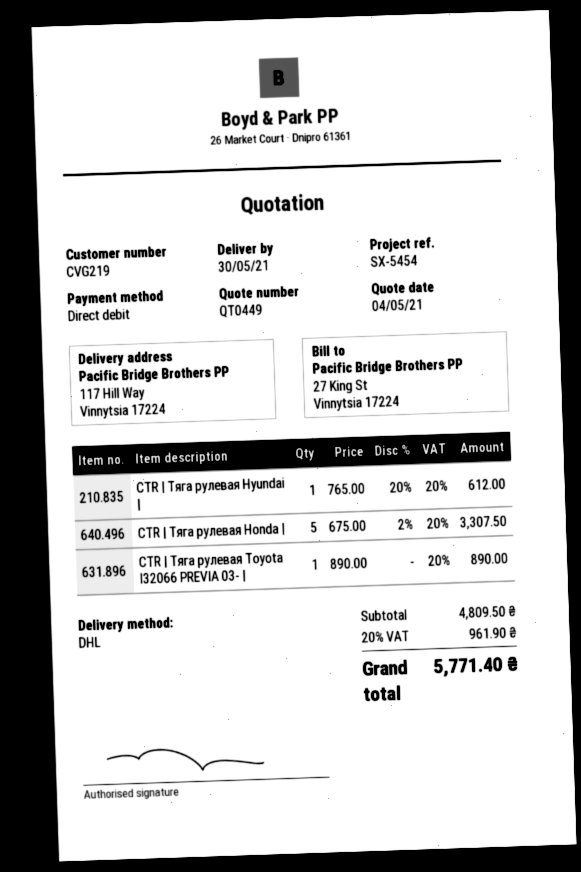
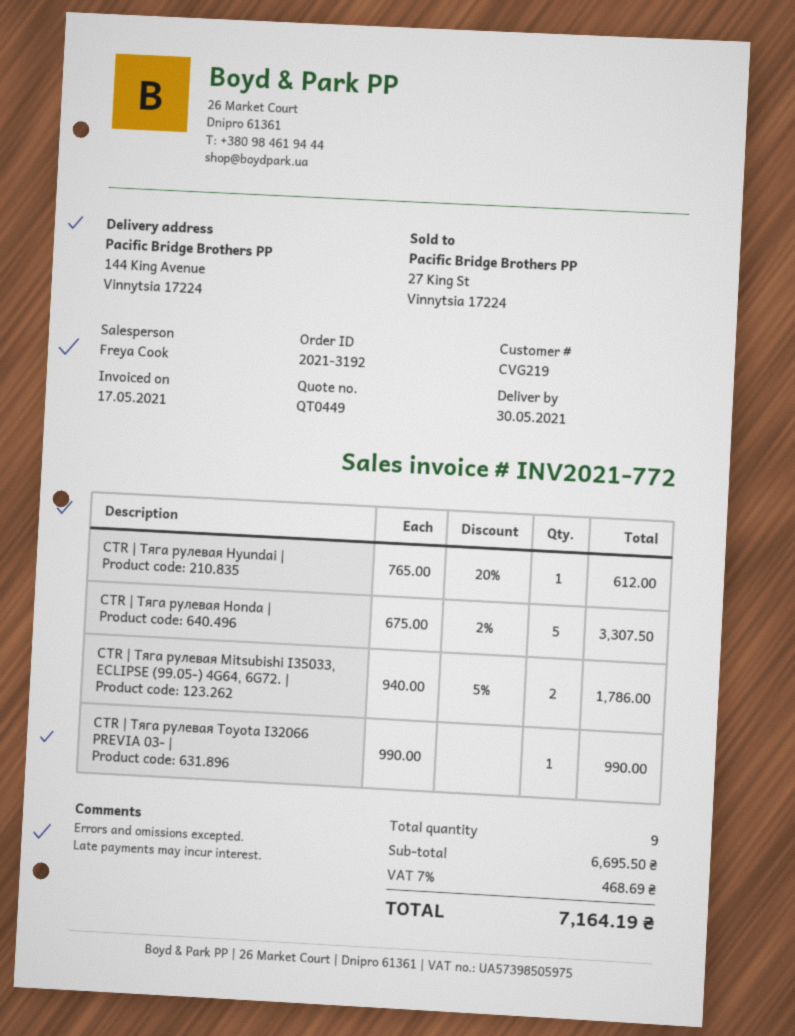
ship to: 117 Hill Way, Vinnytsia 17224 -> 144 King Avenue, Vinnytsia 17224
CTR | Тяга рулевая Toyota I32066 PREVIA 03- |: 1 x 890.00 = 890.00 -> 1 x 990.00 = 990.00
CTR | Тяга рулевая Mitsubishi I35033, ECLIPSE (99.05-) 4G64, 6G72. |: none -> 2 x 940.00 - 5% = 1786.00
subtotal: 4809.50 -> 6695.50
tax: 20% = 961.90 -> 7% = 468.69
total: 5771.40 -> 7164.19

